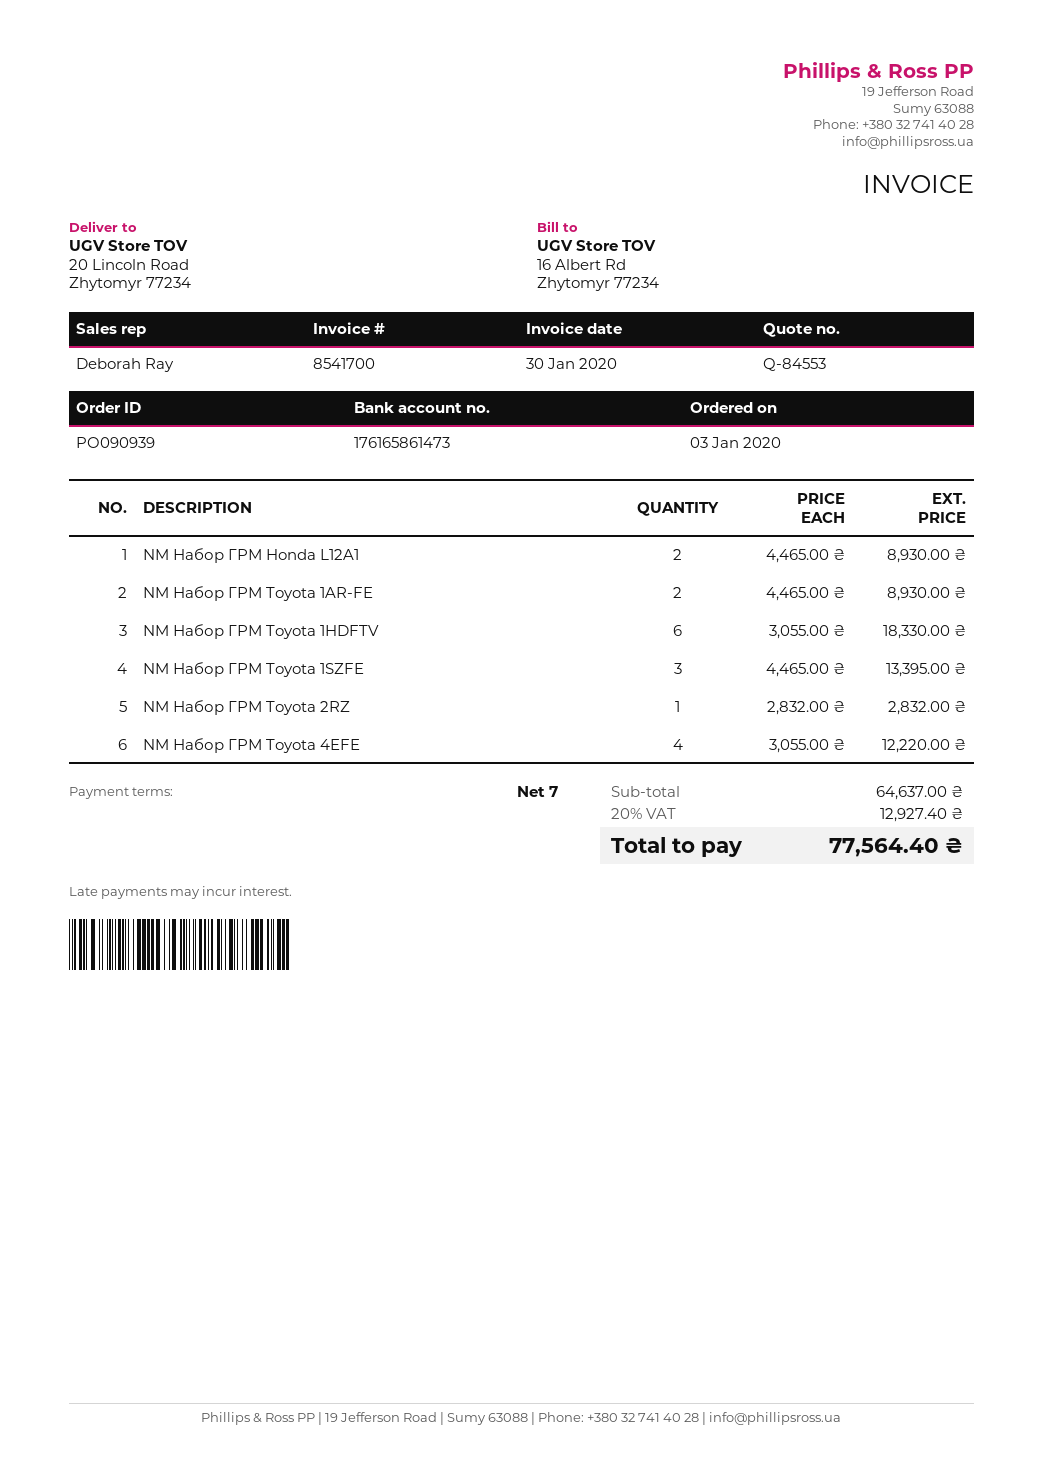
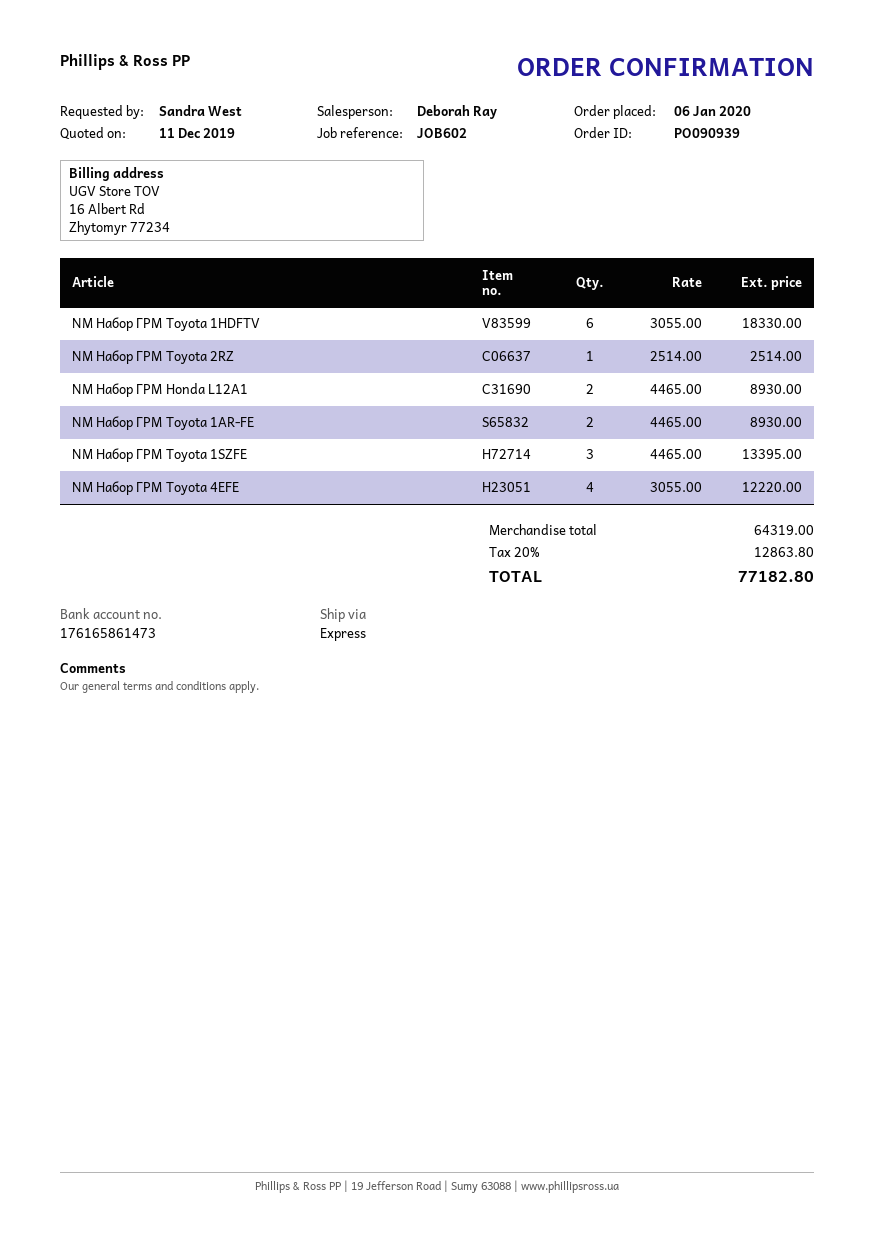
order date: 2020-01-03 -> 2020-01-06
NM Набор ГРМ Toyota 2RZ: 1 x 2832.00 = 2832.00 -> 1 x 2514.00 = 2514.00
subtotal: 64637.00 -> 64319.00
tax: 20% = 12927.40 -> 20% = 12863.80
total: 77564.40 -> 77182.80

